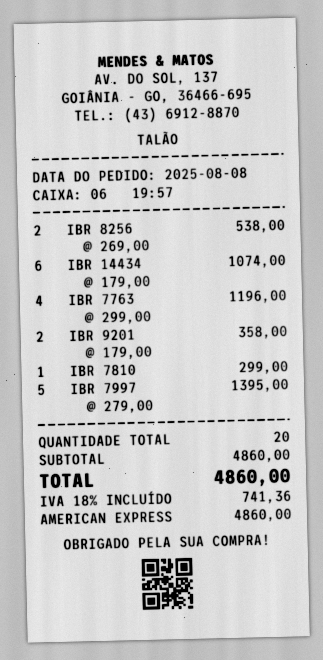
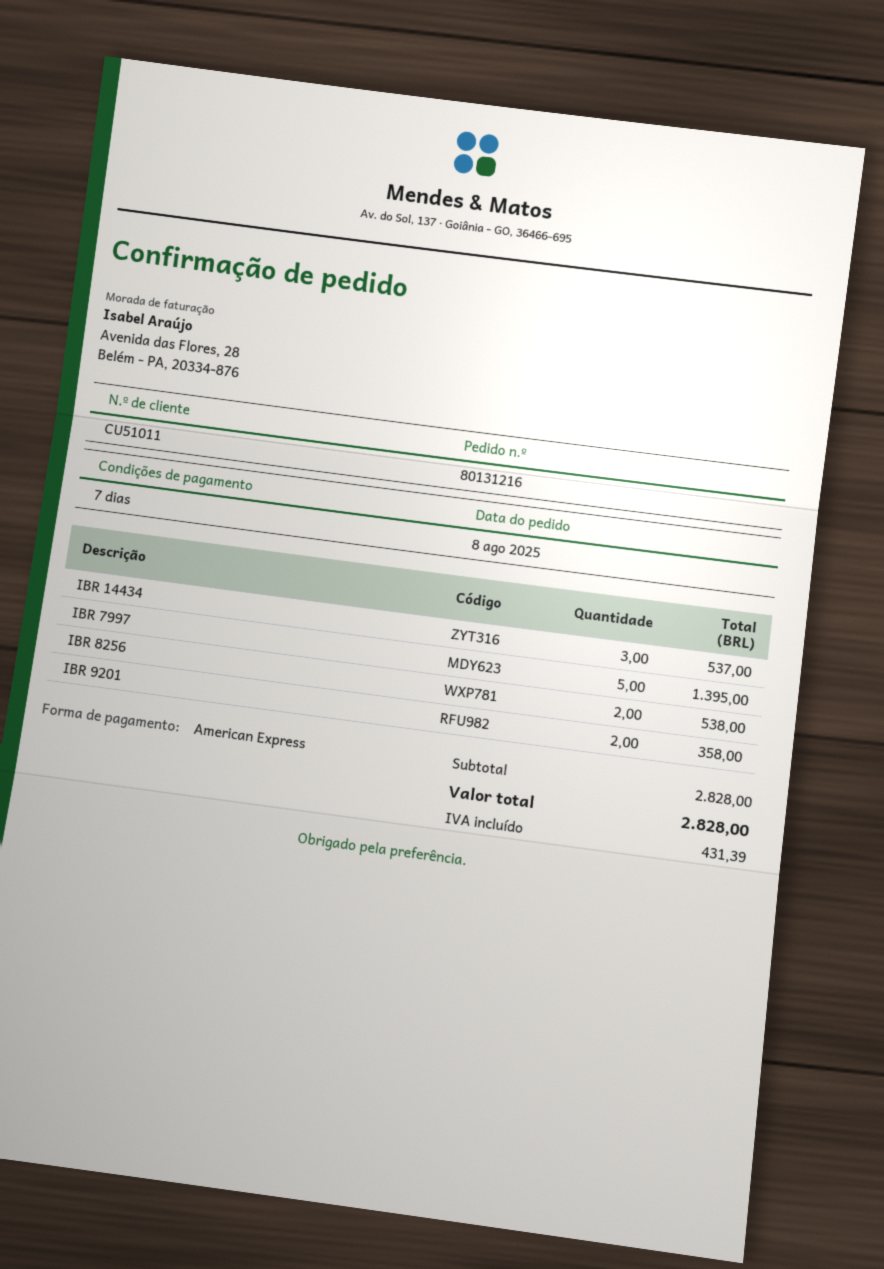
IBR 14434: 6 for 1074.00 -> 3 for 537.00
IBR 7763: 4 for 1196.00 -> none
IBR 7810: 1 for 299.00 -> none
subtotal: 4860.00 -> 2828.00
tax: 741.36 -> 431.39
total: 4860.00 -> 2828.00

